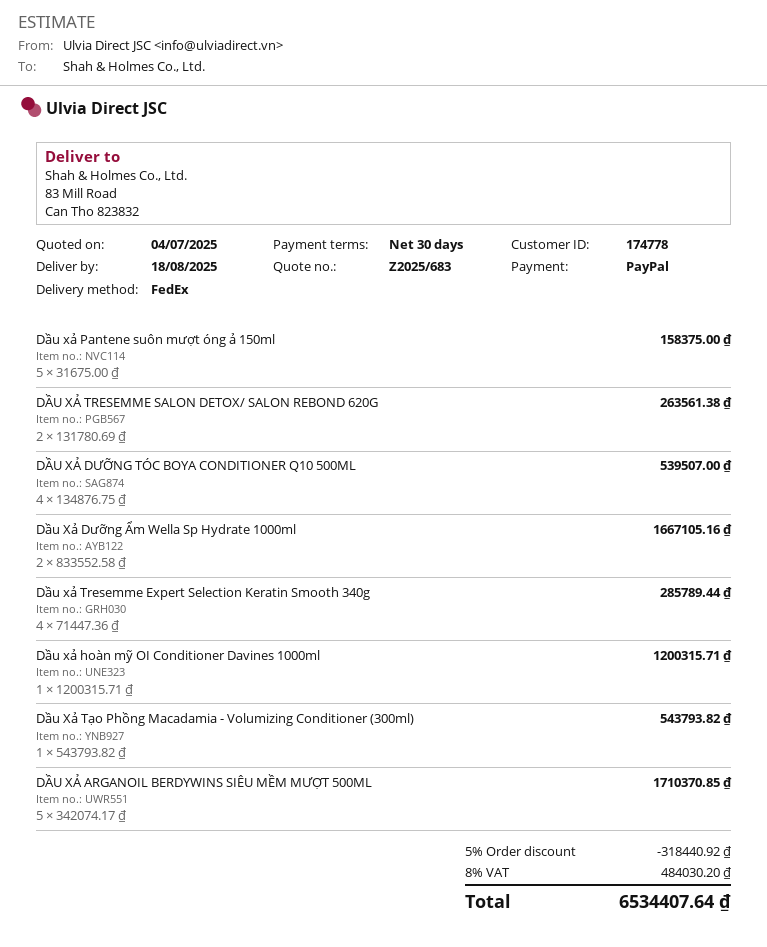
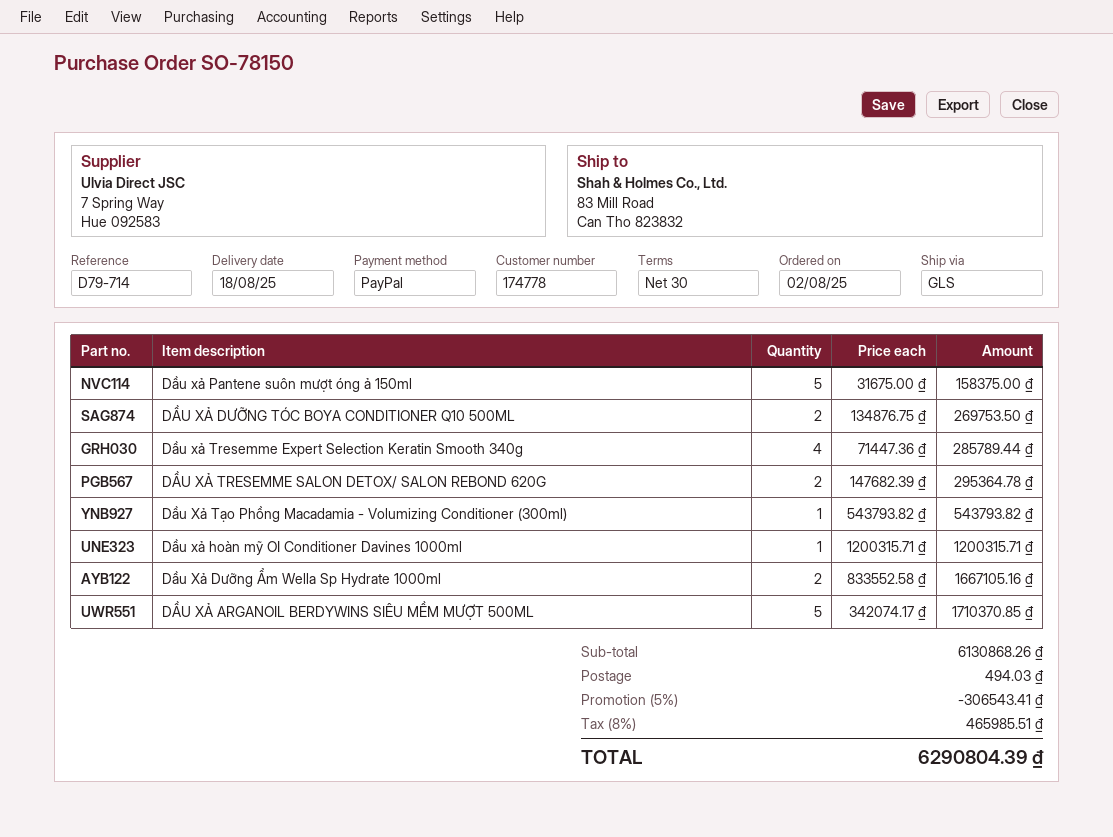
shipping method: FedEx -> GLS
DẦU XẢ TRESEMME SALON DETOX/ SALON REBOND 620G: 2 x 131780.69 = 263561.38 -> 2 x 147682.39 = 295364.78
DẦU XẢ DƯỠNG TÓC BOYA CONDITIONER Q10 500ML: 4 x 134876.75 = 539507.00 -> 2 x 134876.75 = 269753.50
discount: 5% = 318440.92 -> 5% = 306543.41
shipping: none -> 494.03
tax: 8% = 484030.20 -> 8% = 465985.51
total: 6534407.64 -> 6290804.39

